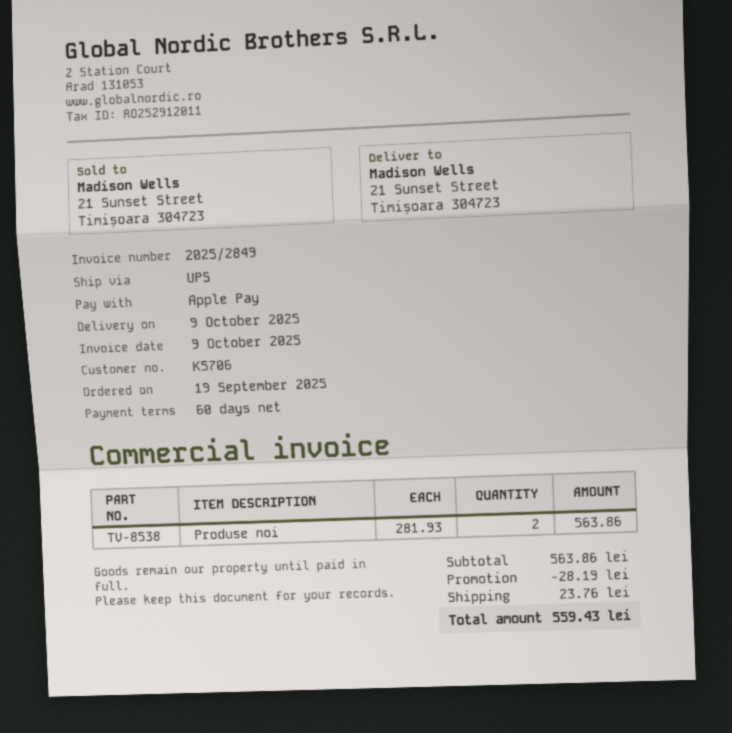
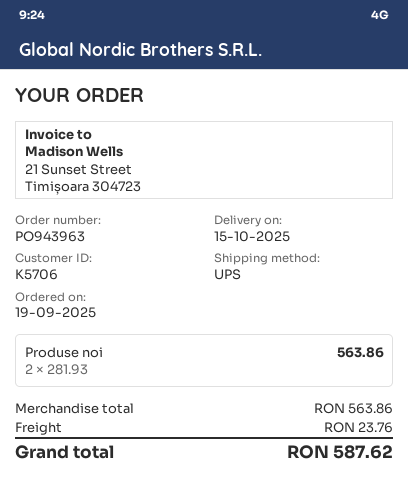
delivery date: 2025-10-09 -> 2025-10-15
discount: 28.19 -> none
total: 559.43 -> 587.62

